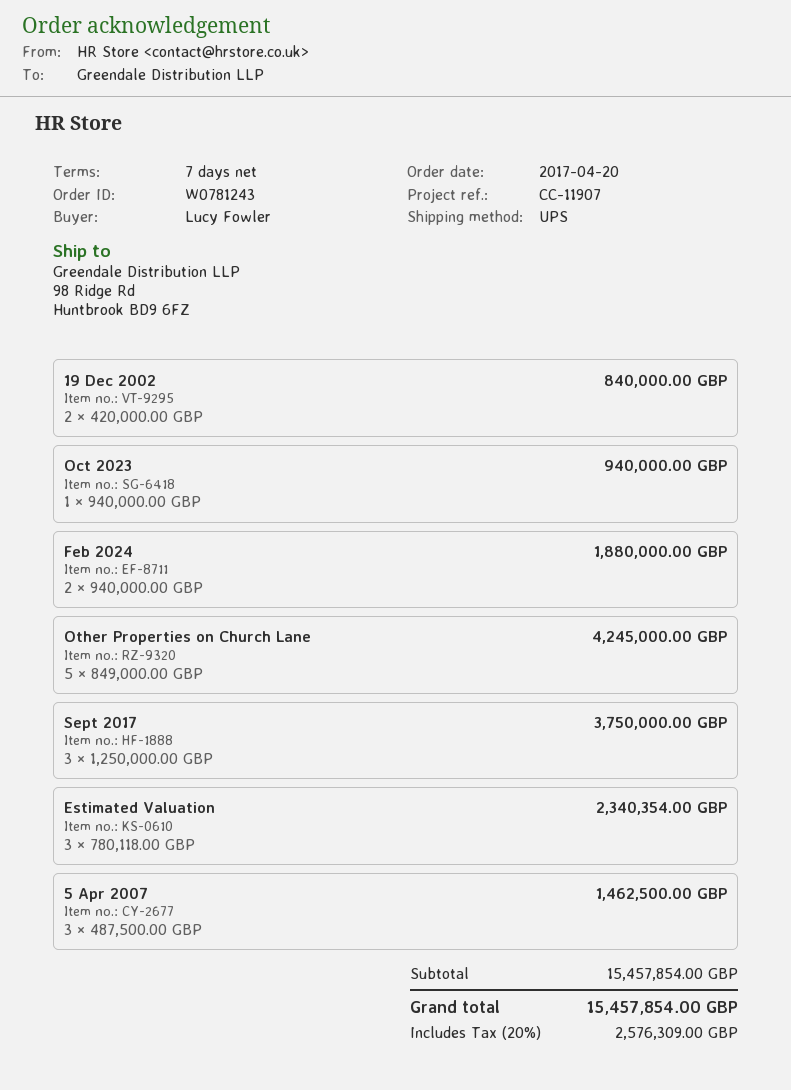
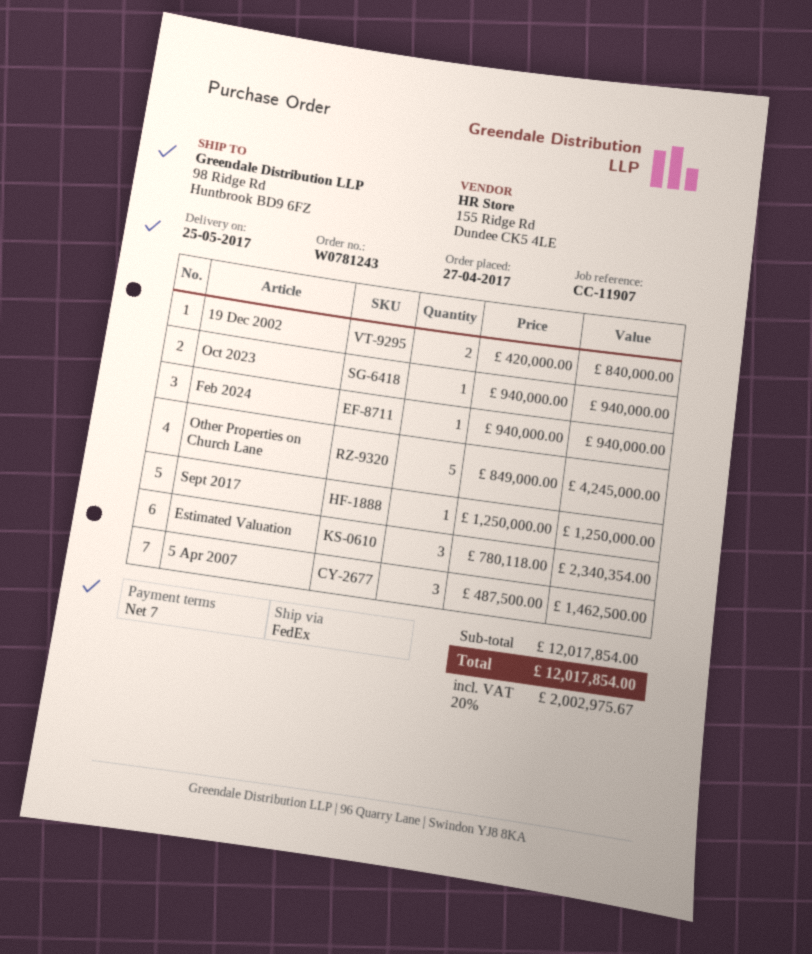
order date: 2017-04-20 -> 2017-04-27
shipping method: UPS -> FedEx
Feb 2024: 2 x 940000.00 = 1880000.00 -> 1 x 940000.00 = 940000.00
Sept 2017: 3 x 1250000.00 = 3750000.00 -> 1 x 1250000.00 = 1250000.00
subtotal: 15457854.00 -> 12017854.00
tax: 20% = 2576309.00 -> 20% = 2002975.67
total: 15457854.00 -> 12017854.00

